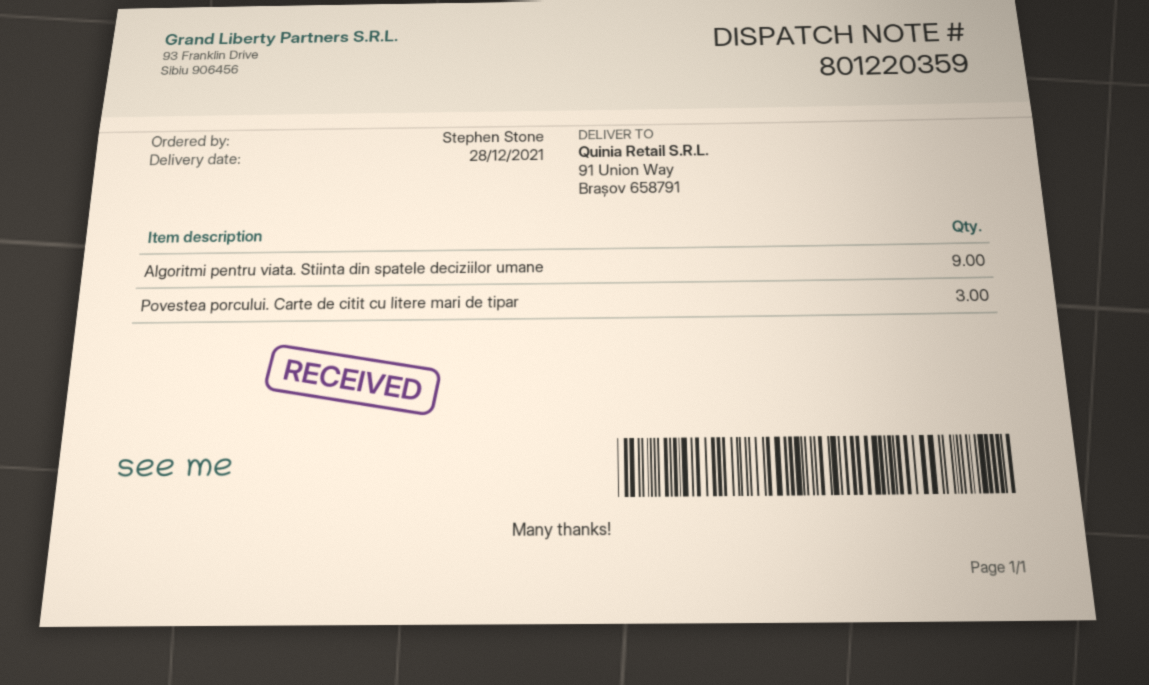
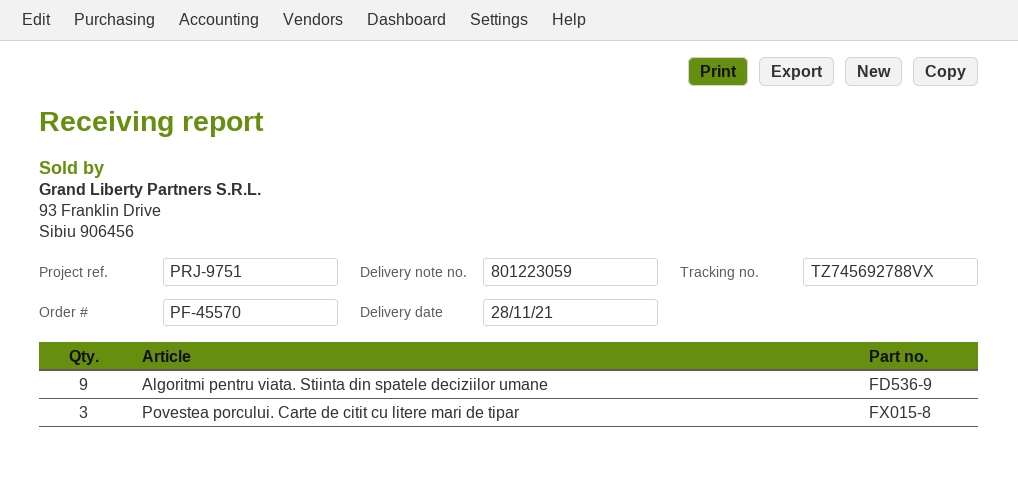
delivery note number: 801220359 -> 801223059
delivery date: 2021-12-28 -> 2021-11-28

